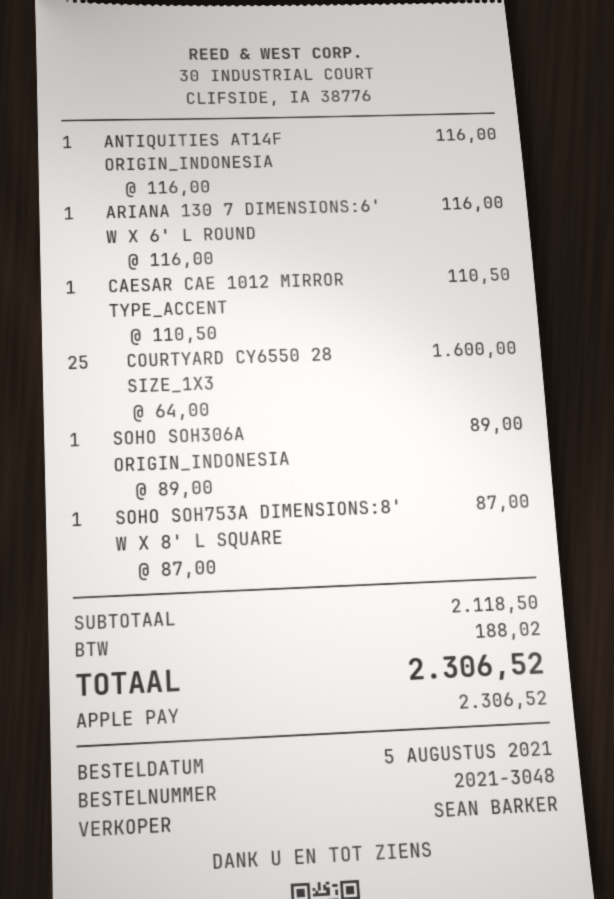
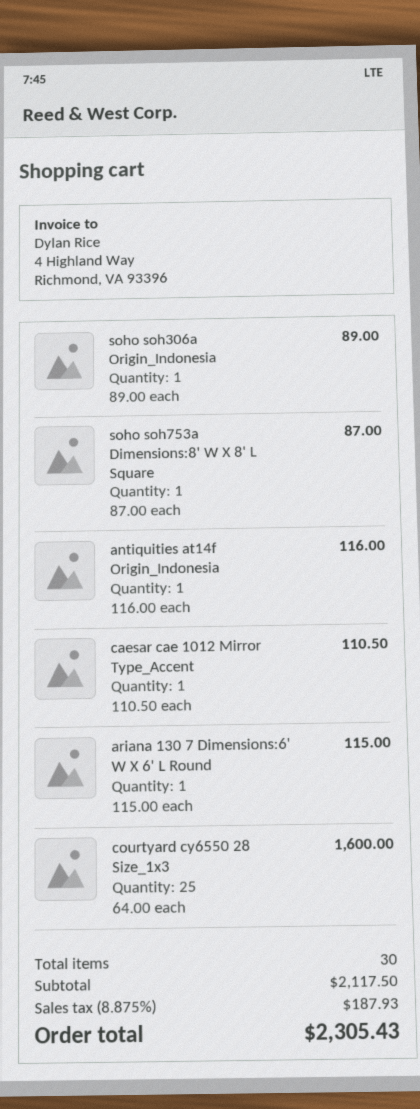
ARIANA 130 7 DIMENSIONS:6' W X 6' L ROUND: 1 x 116.00 = 116.00 -> 1 x 115.00 = 115.00
subtotal: 2118.50 -> 2117.50
tax: 188.02 -> 187.93
total: 2306.52 -> 2305.43

